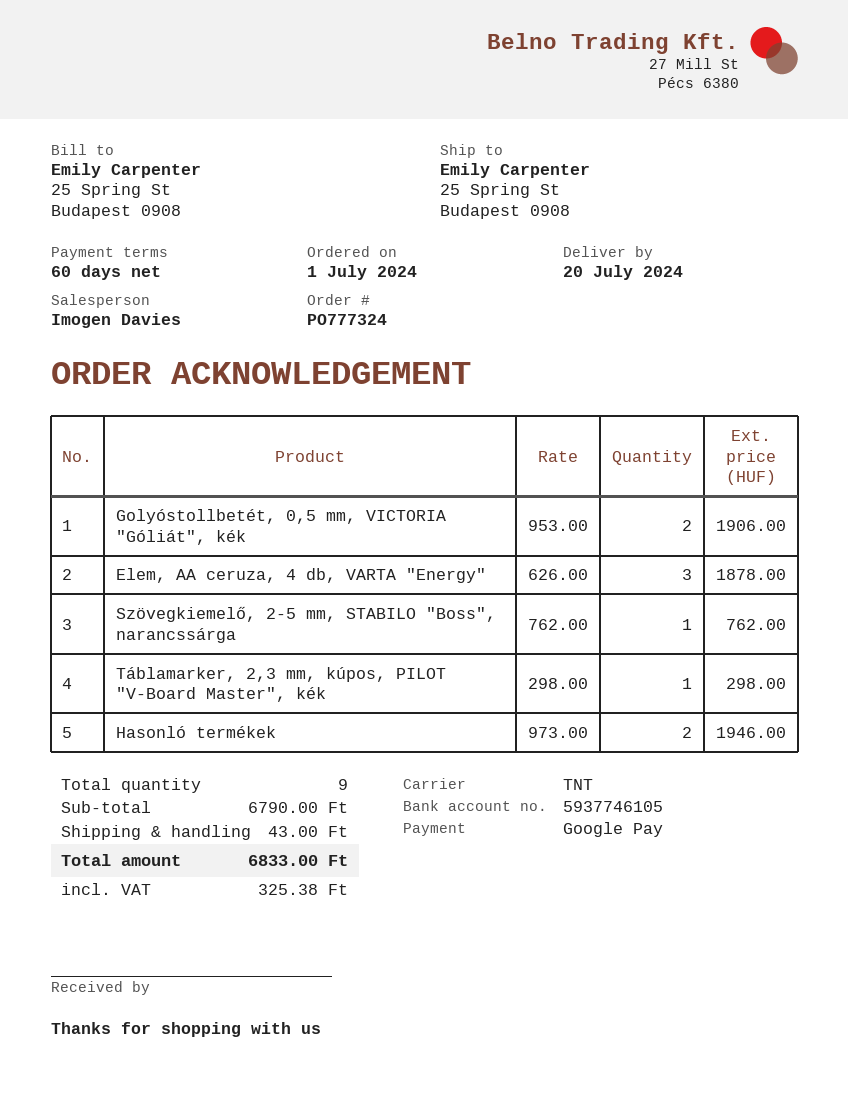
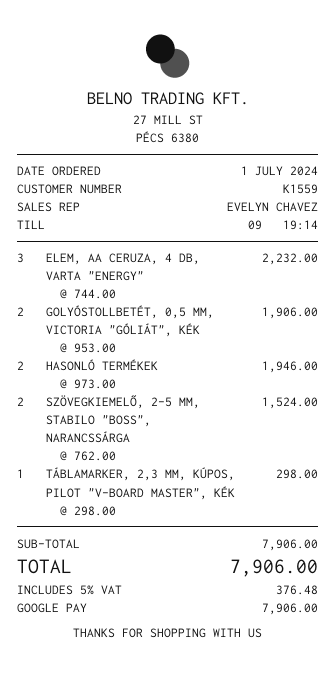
sales rep: Imogen Davies -> EVELYN CHAVEZ
Elem, AA ceruza, 4 db, VARTA "Energy": 3 x 626.00 = 1878.00 -> 3 x 744.00 = 2232.00
Szövegkiemelő, 2-5 mm, STABILO "Boss", narancssárga: 1 x 762.00 = 762.00 -> 2 x 762.00 = 1524.00
subtotal: 6790.00 -> 7906.00
shipping: 43.00 -> none
tax: 325.38 -> 376.48
total: 6833.00 -> 7906.00

